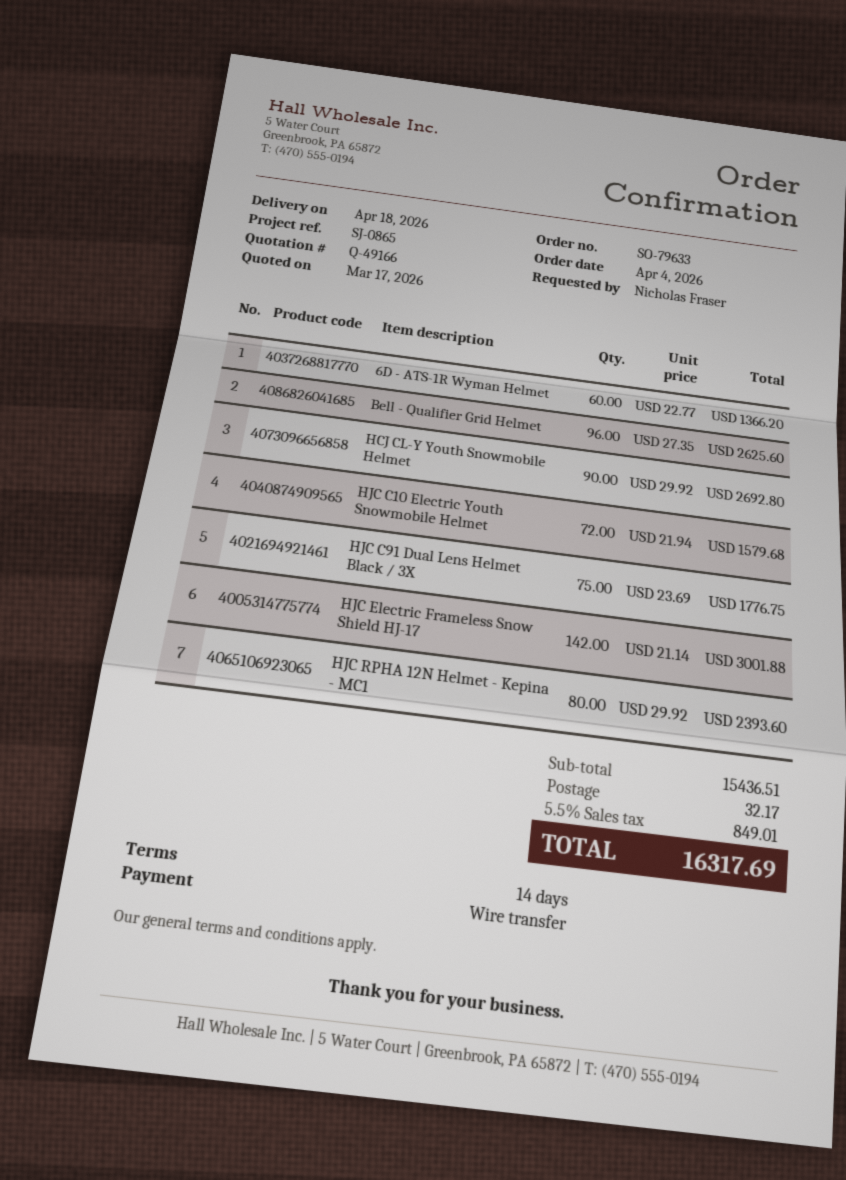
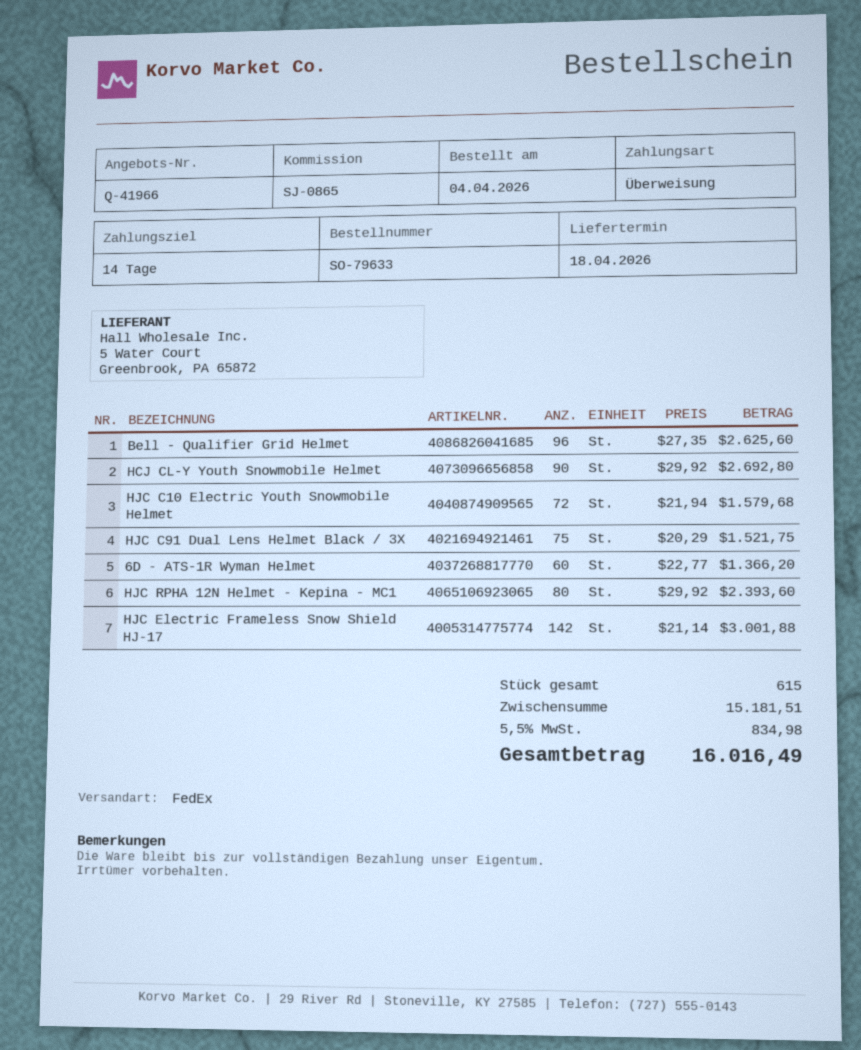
quote number: Q-49166 -> Q-41966
HJC C91 Dual Lens Helmet Black / 3X: 75 x 23.69 = 1776.75 -> 75 x 20.29 = 1521.75
subtotal: 15436.51 -> 15181.51
shipping: 32.17 -> none
tax: 5.5% = 849.01 -> 5.5% = 834.98
total: 16317.69 -> 16016.49

